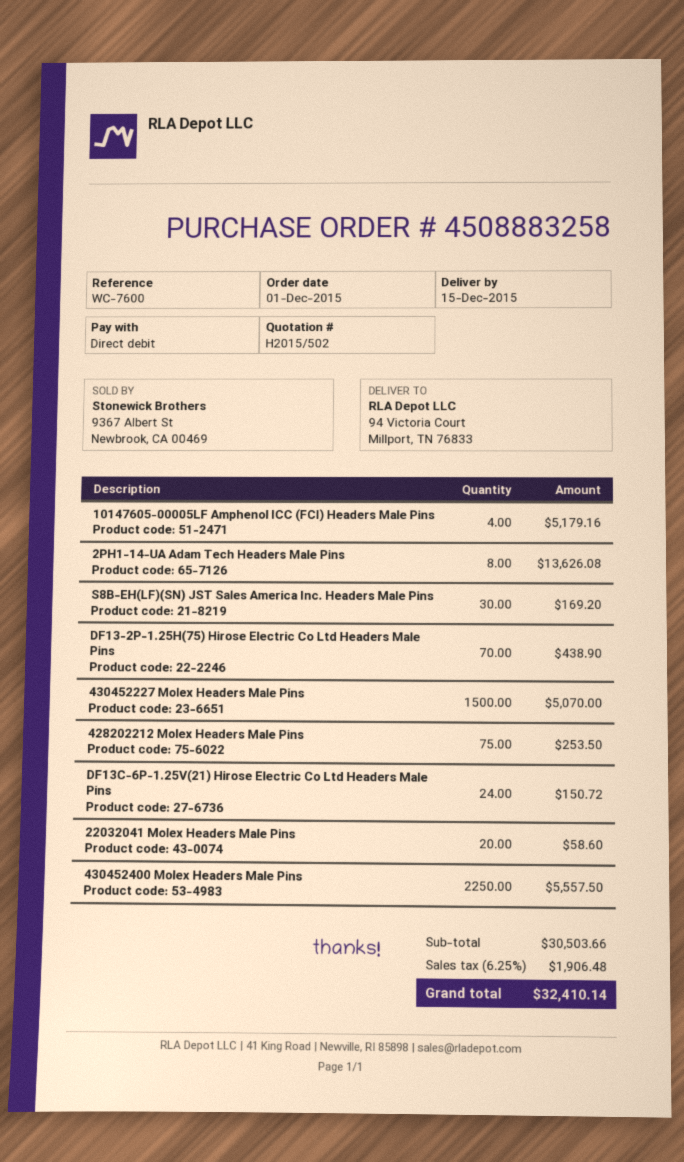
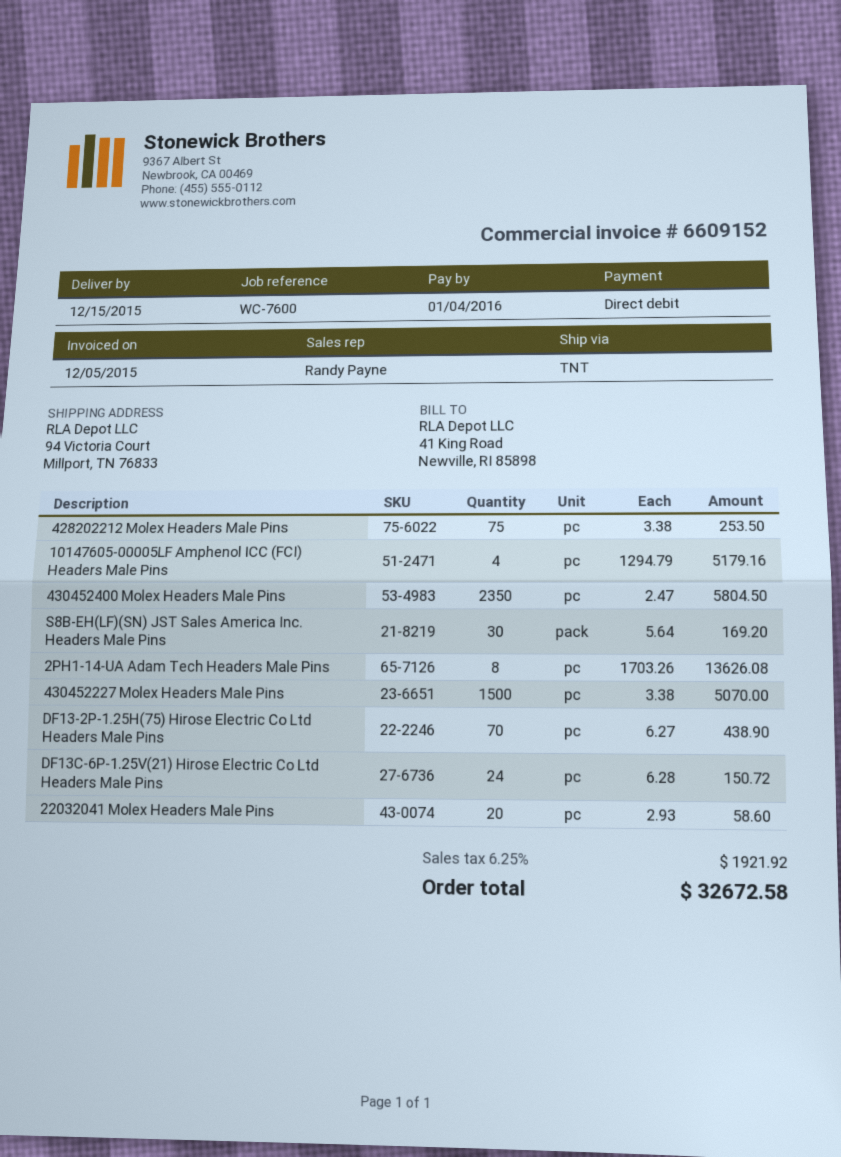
430452400 Molex Headers Male Pins: 2250 for 5557.50 -> 2350 for 5804.50
tax: 6.25% = 1906.48 -> 6.25% = 1921.92
total: 32410.14 -> 32672.58

